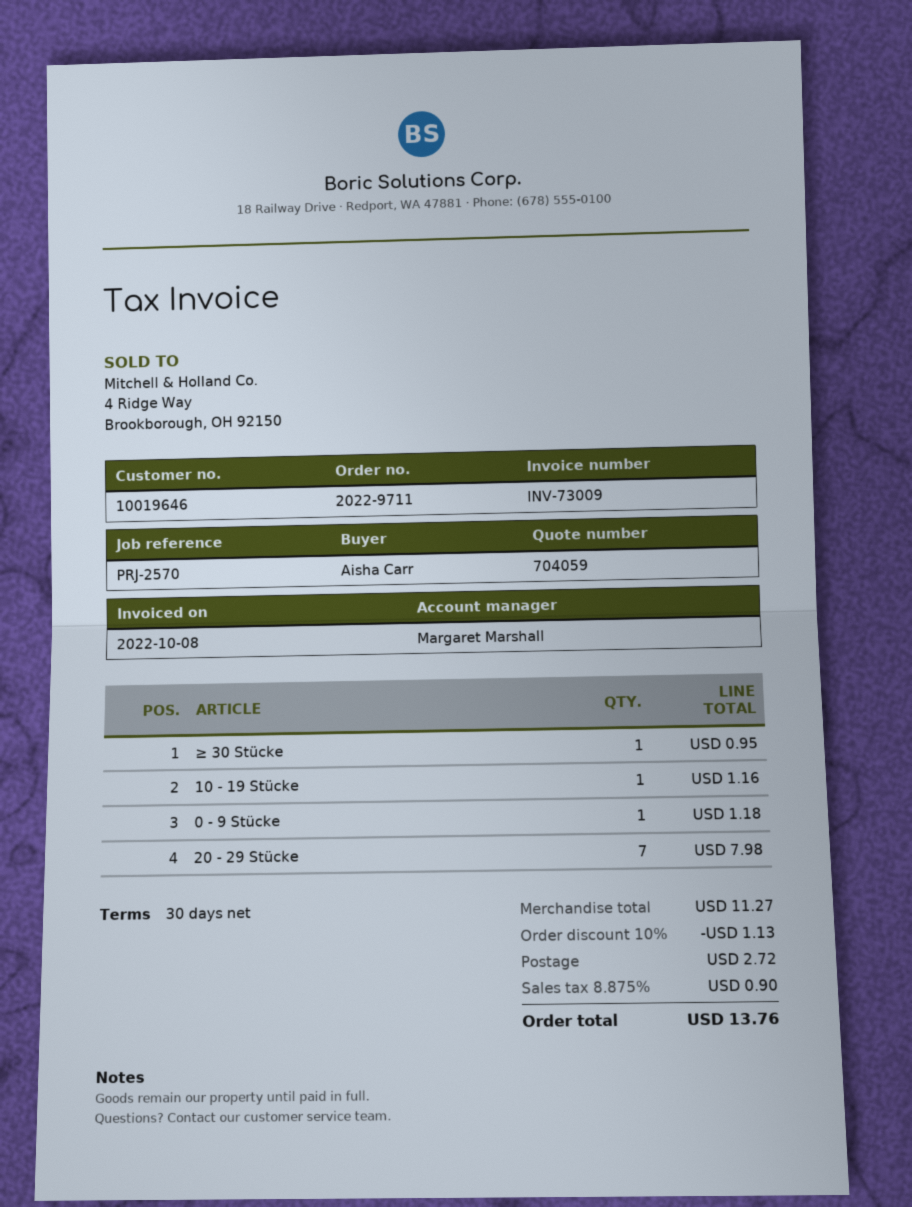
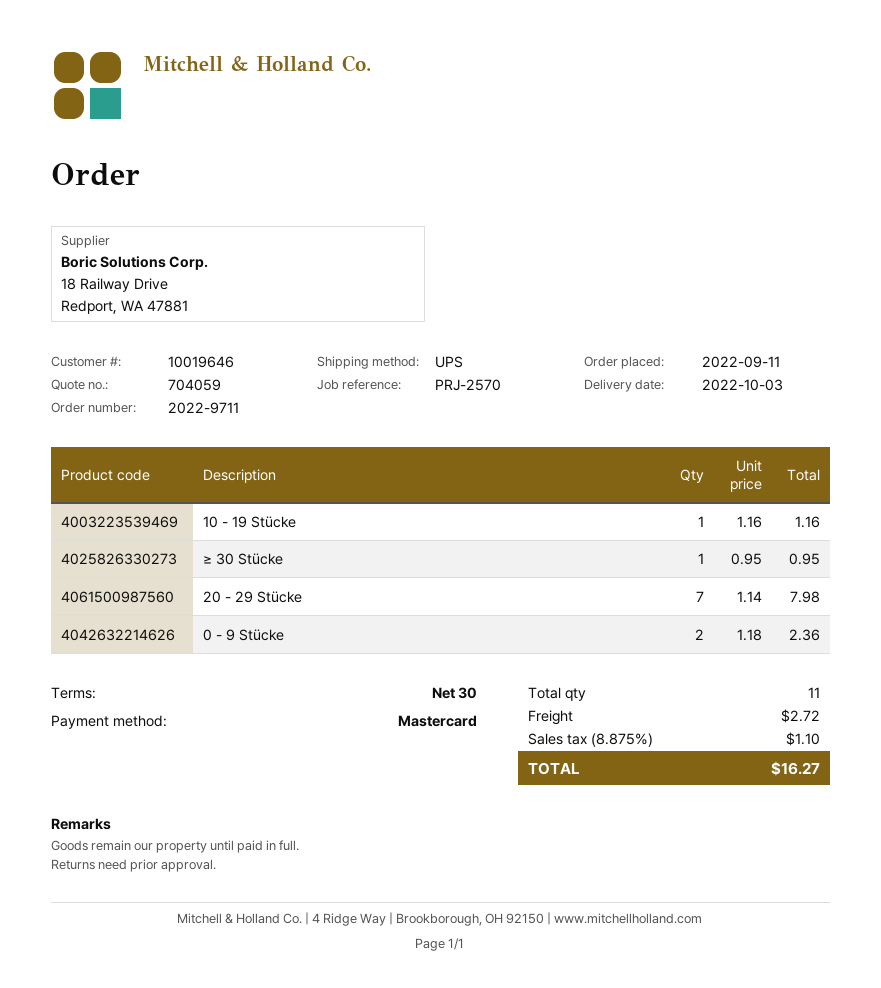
0 - 9 Stücke: 1 for 1.18 -> 2 for 2.36
discount: 10% = 1.13 -> none
tax: 8.875% = 0.90 -> 8.875% = 1.10
total: 13.76 -> 16.27

